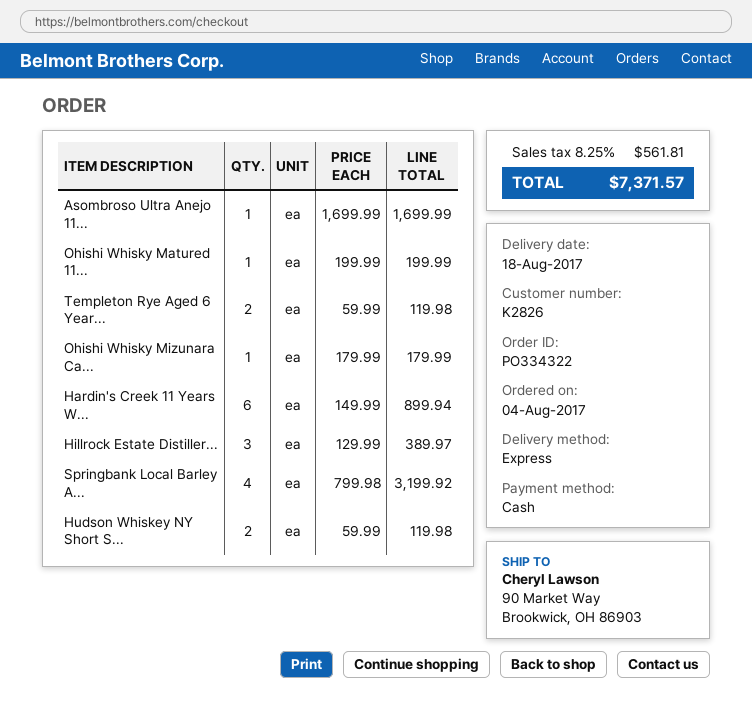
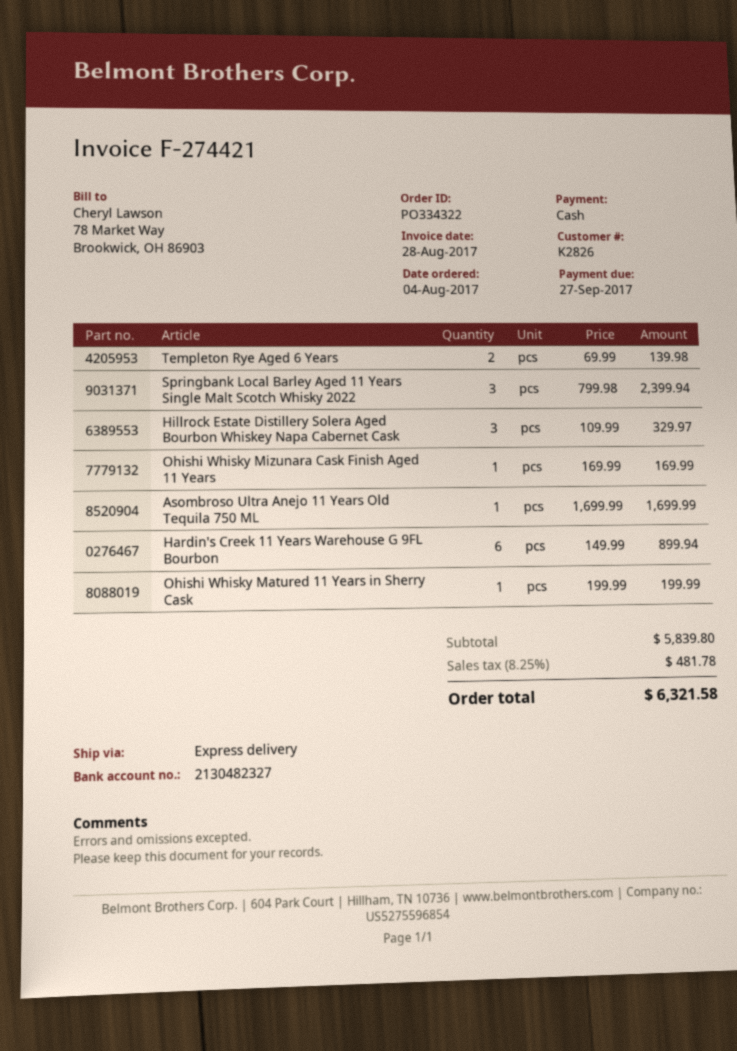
Templeton Rye Aged 6 Year...: 2 x 59.99 = 119.98 -> 2 x 69.99 = 139.98
Ohishi Whisky Mizunara Ca...: 1 x 179.99 = 179.99 -> 1 x 169.99 = 169.99
Hillrock Estate Distiller...: 3 x 129.99 = 389.97 -> 3 x 109.99 = 329.97
Springbank Local Barley A...: 4 x 799.98 = 3199.92 -> 3 x 799.98 = 2399.94
Hudson Whiskey NY Short S...: 2 x 59.99 = 119.98 -> none
tax: 8.25% = 561.81 -> 8.25% = 481.78
total: 7371.57 -> 6321.58

